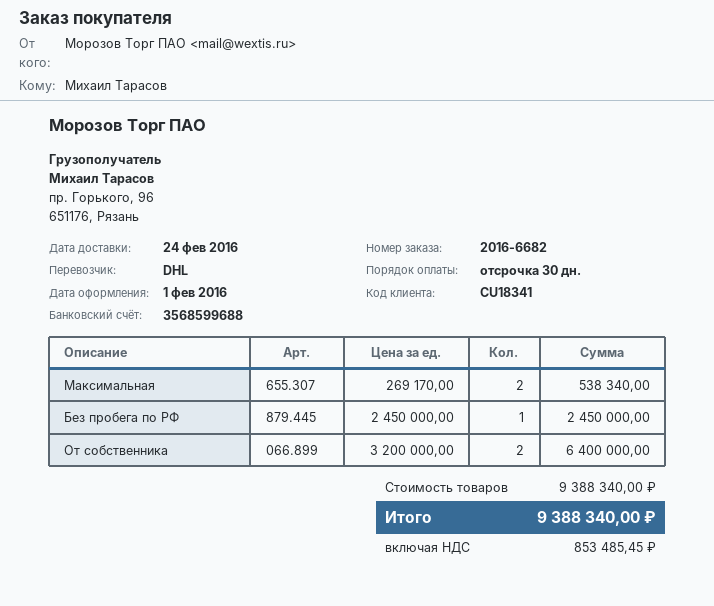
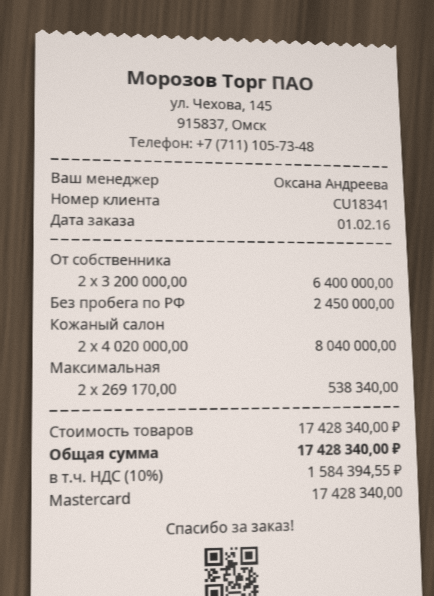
Кожаный салон: none -> 2 x 4020000.00 = 8040000.00
subtotal: 9388340.00 -> 17428340.00
tax: 853485.45 -> 1584394.55
total: 9388340.00 -> 17428340.00

